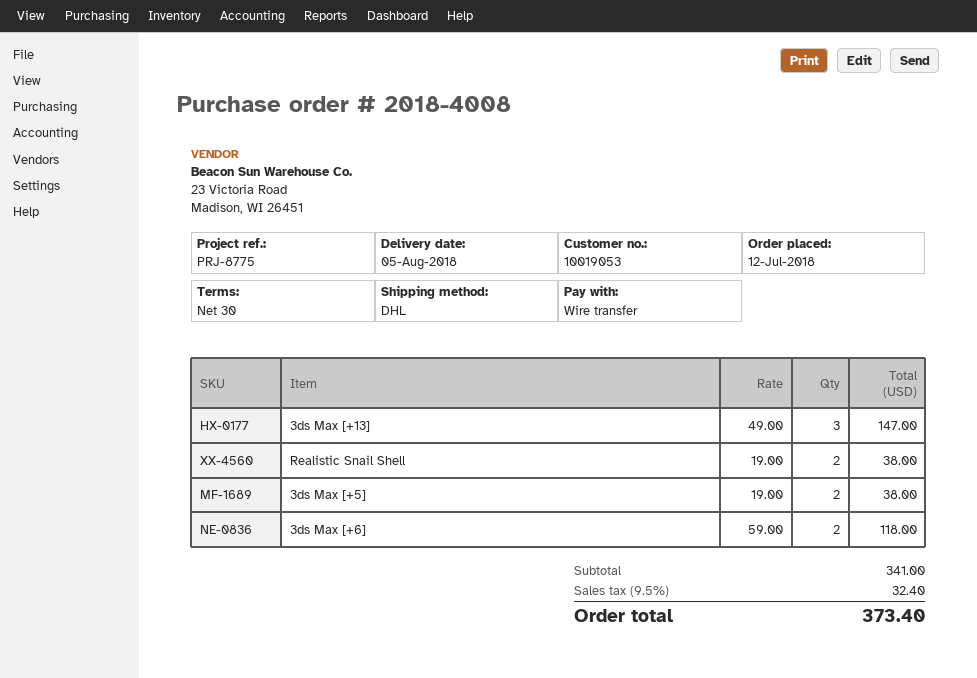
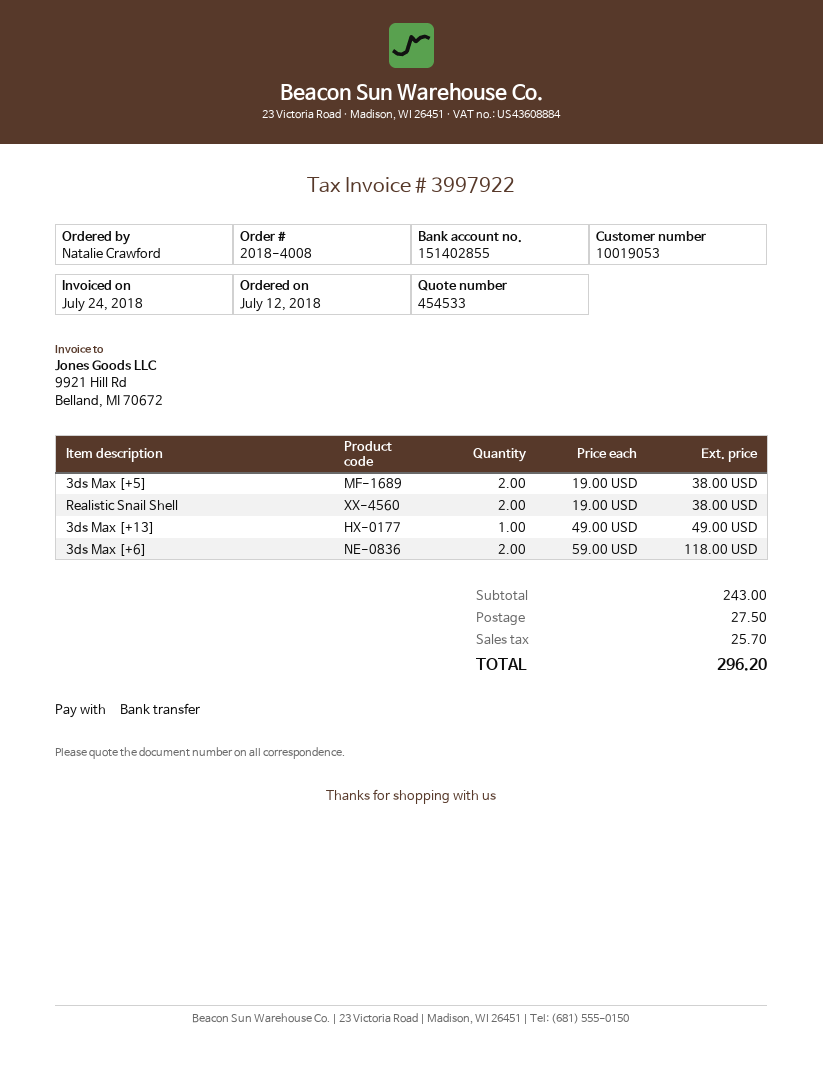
3ds Max [+13]: 3 x 49.00 = 147.00 -> 1 x 49.00 = 49.00
subtotal: 341.00 -> 243.00
shipping: none -> 27.50
tax: 32.40 -> 25.70
total: 373.40 -> 296.20

